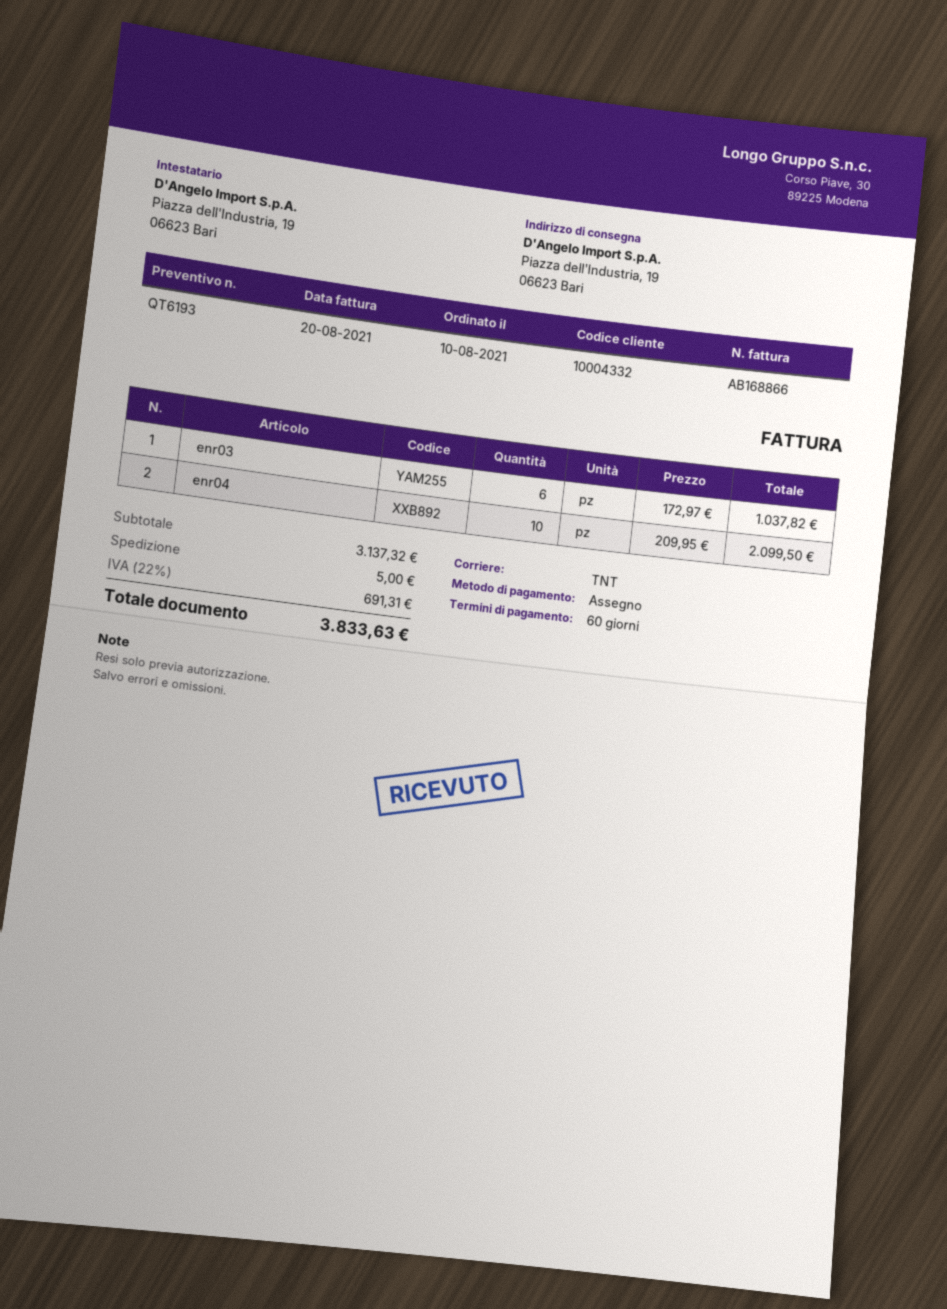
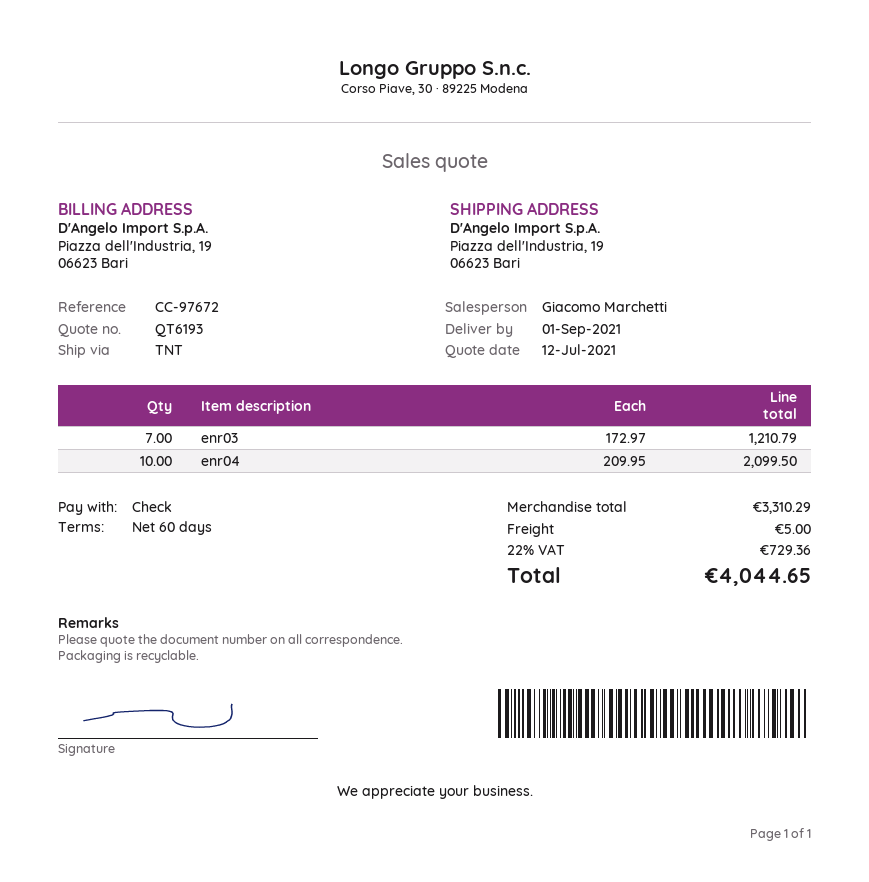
enr03: 6 x 172.97 = 1037.82 -> 7 x 172.97 = 1210.79
subtotal: 3137.32 -> 3310.29
tax: 22% = 691.31 -> 22% = 729.36
total: 3833.63 -> 4044.65

